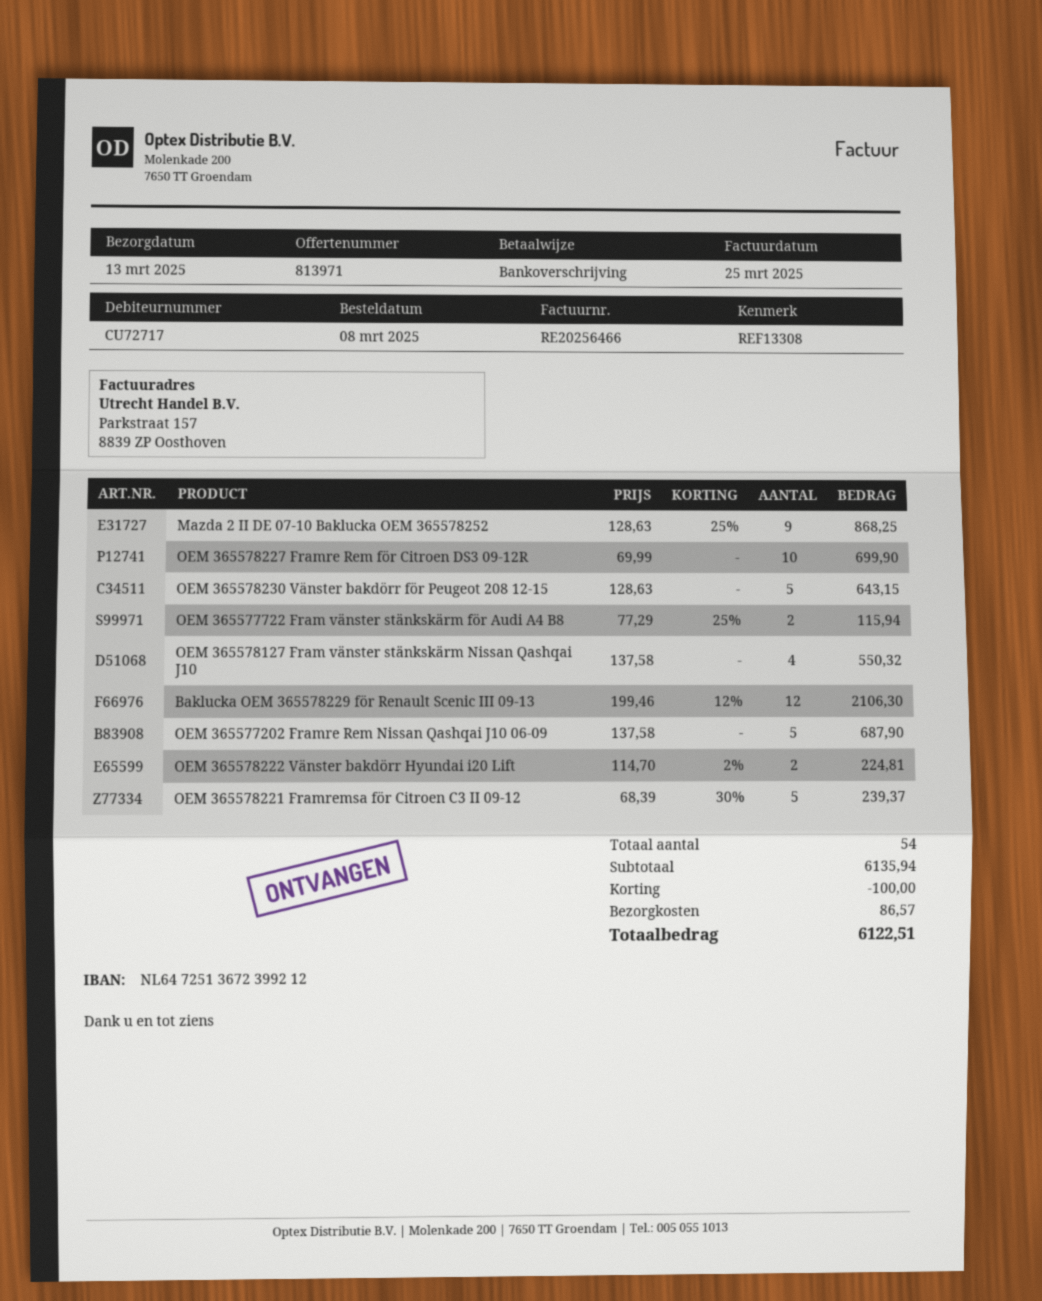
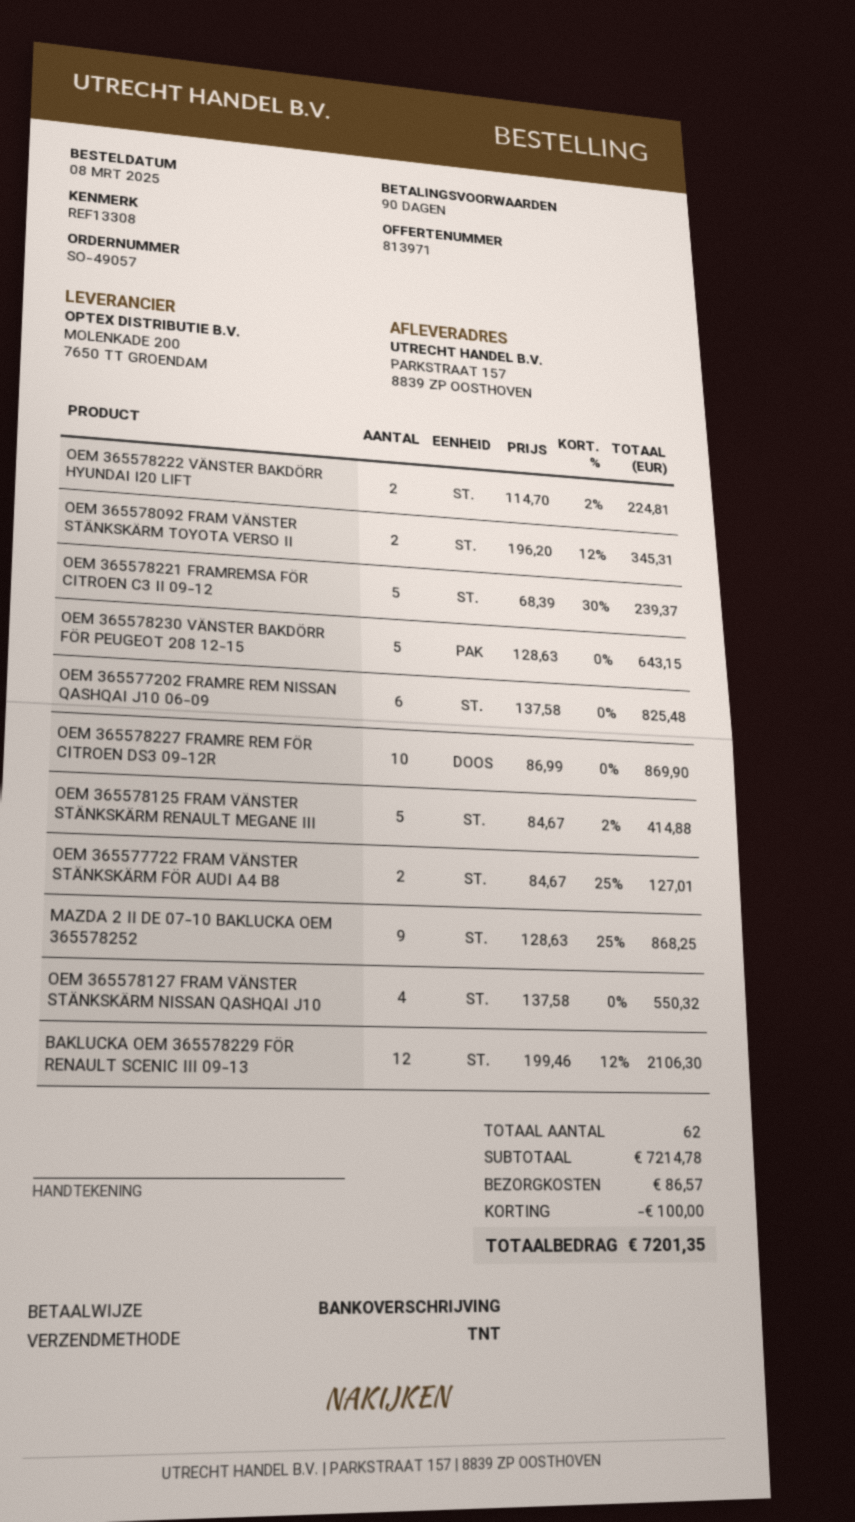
OEM 365578227 Framre Rem för Citroen DS3 09-12R: 10 x 69.99 = 699.90 -> 10 x 86.99 = 869.90
OEM 365577722 Fram vänster stänkskärm för Audi A4 B8: 2 x 77.29 - 25% = 115.94 -> 2 x 84.67 - 25% = 127.01
OEM 365577202 Framre Rem Nissan Qashqai J10 06-09: 5 x 137.58 = 687.90 -> 6 x 137.58 = 825.48
OEM 365578092 FRAM VÄNSTER STÄNKSKÄRM TOYOTA VERSO II: none -> 2 x 196.20 - 12% = 345.31
OEM 365578125 FRAM VÄNSTER STÄNKSKÄRM RENAULT MEGANE III: none -> 5 x 84.67 - 2% = 414.88
total quantity: 54 -> 62
subtotal: 6135.94 -> 7214.78
total: 6122.51 -> 7201.35

